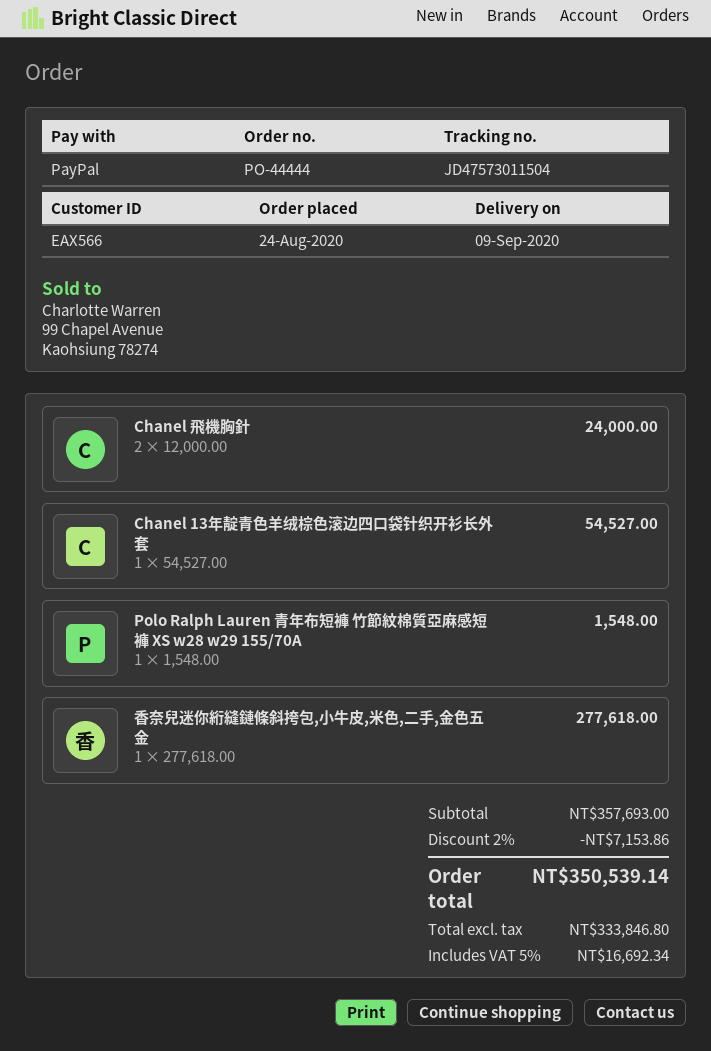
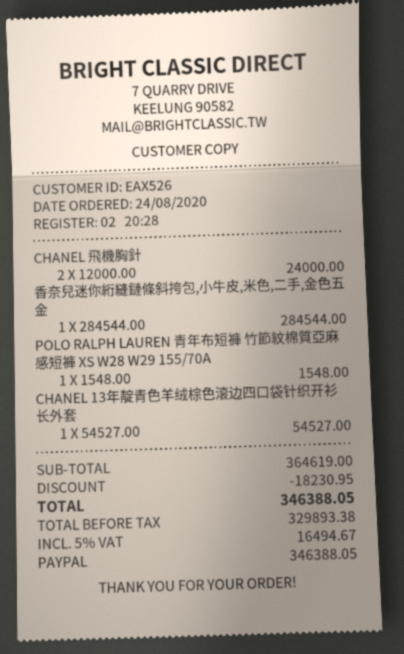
customer number: EAX566 -> EAX526
香奈兒迷你絎縫鏈條斜挎包,小牛皮,米色,二手,金色五金: 1 x 277618.00 = 277618.00 -> 1 x 284544.00 = 284544.00
subtotal: 357693.00 -> 364619.00
discount: 7153.86 -> 18230.95
net: 333846.80 -> 329893.38
tax: 5% = 16692.34 -> 5% = 16494.67
total: 350539.14 -> 346388.05

